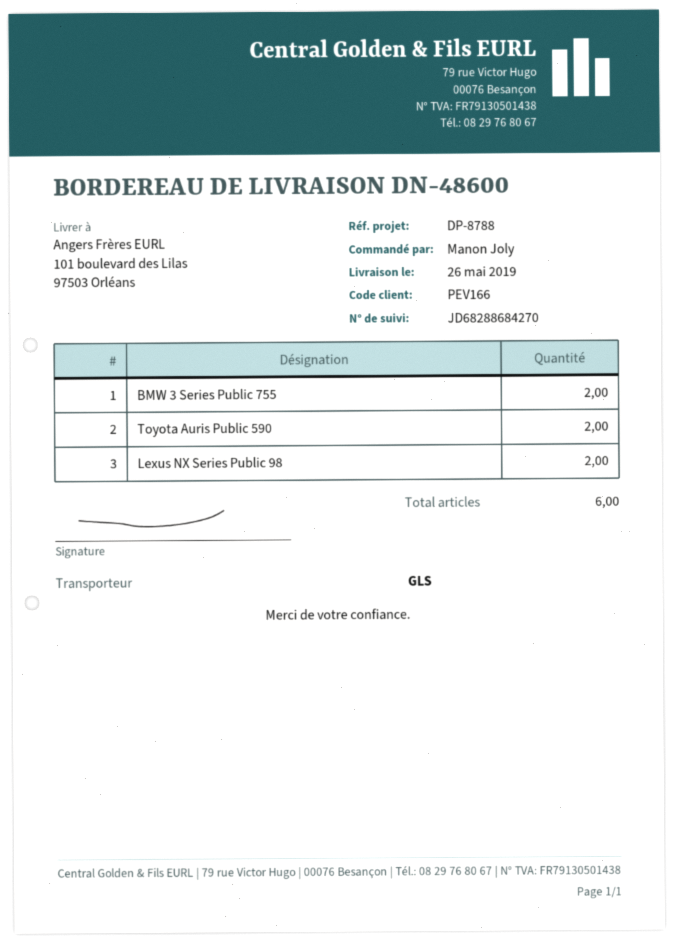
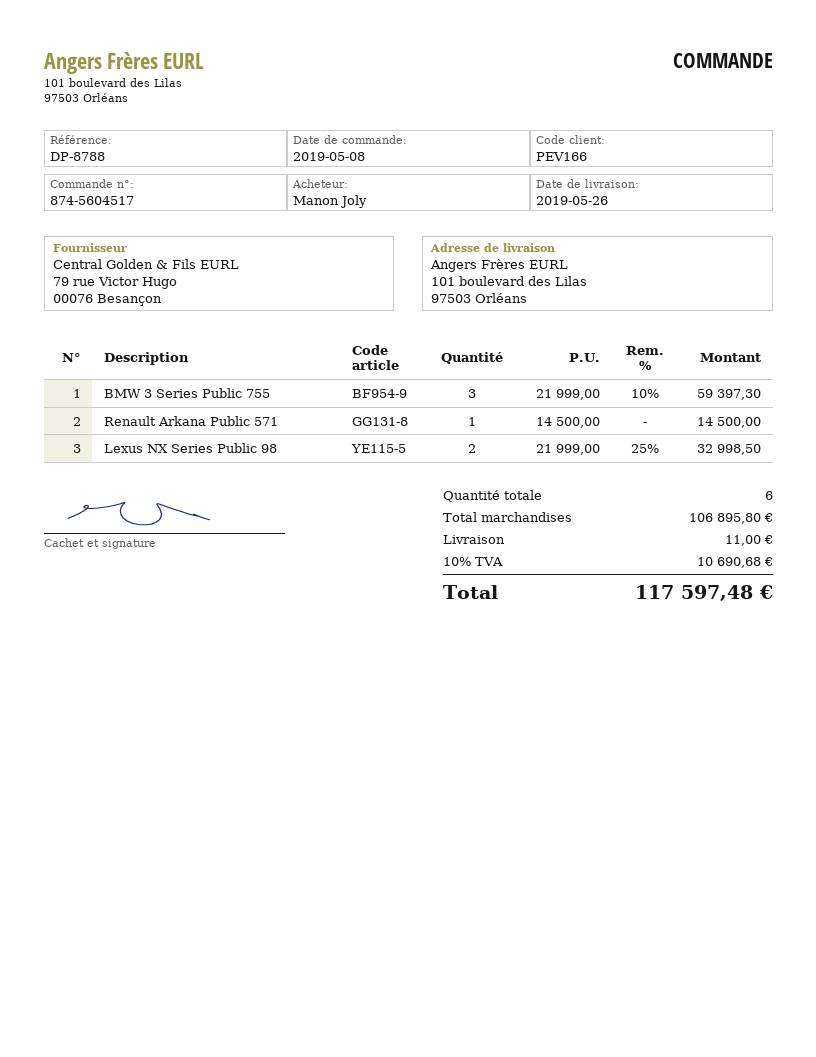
BMW 3 Series Public 755: 2 -> 3
Toyota Auris Public 590: 2 -> none
Renault Arkana Public 571: none -> 1

